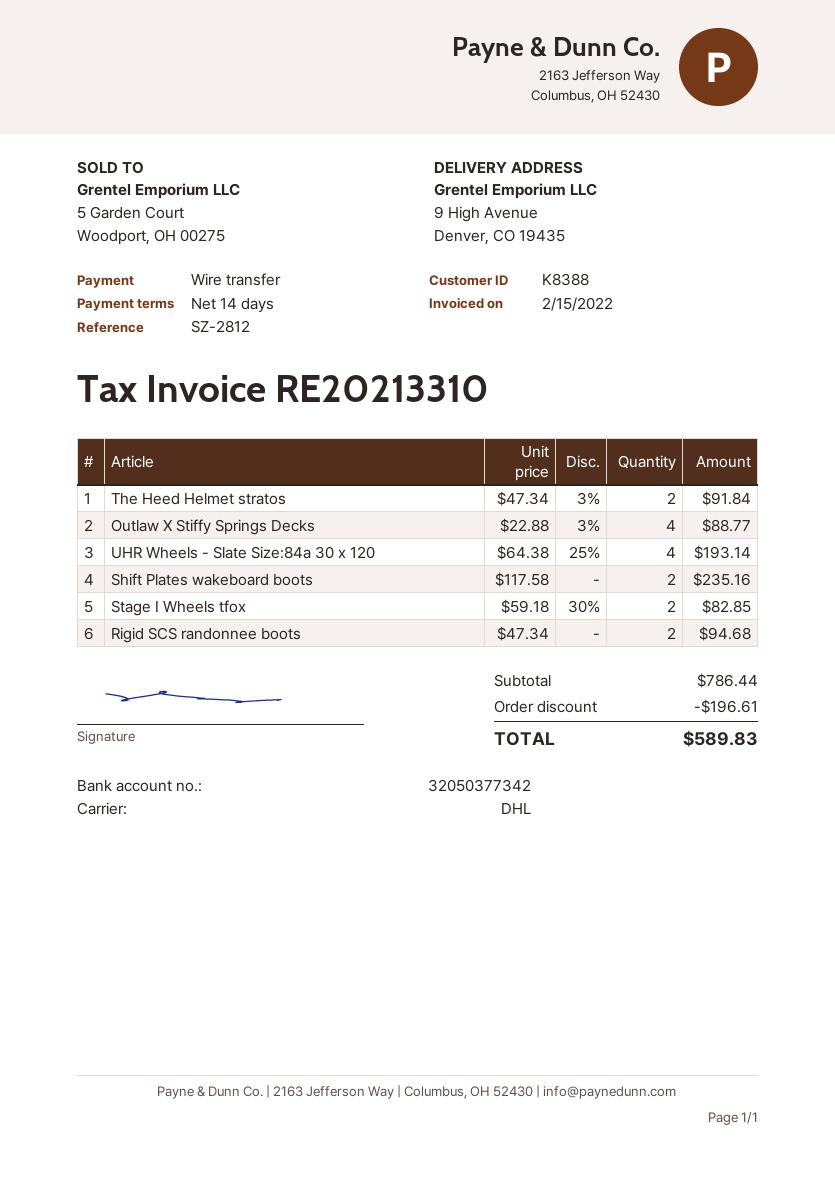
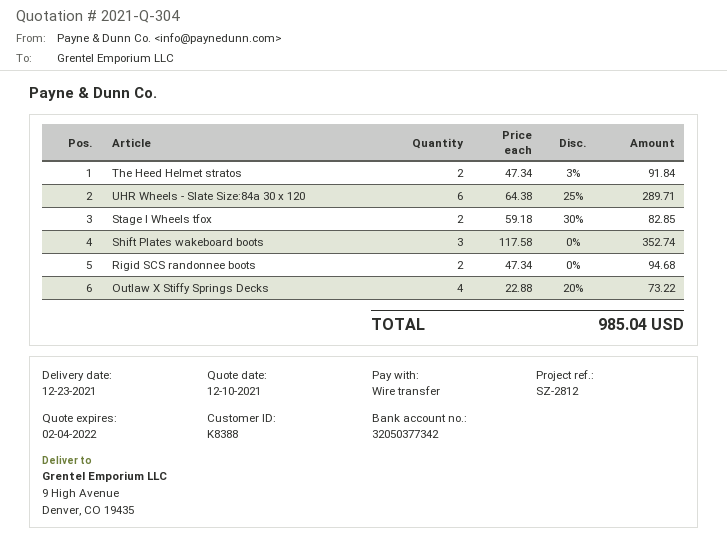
Outlaw X Stiffy Springs Decks: 4 x 22.88 - 3% = 88.77 -> 4 x 22.88 - 20% = 73.22
UHR Wheels - Slate Size:84a 30 x 120: 4 x 64.38 - 25% = 193.14 -> 6 x 64.38 - 25% = 289.71
Shift Plates wakeboard boots: 2 x 117.58 = 235.16 -> 3 x 117.58 = 352.74
discount: 196.61 -> none
total: 589.83 -> 985.04

